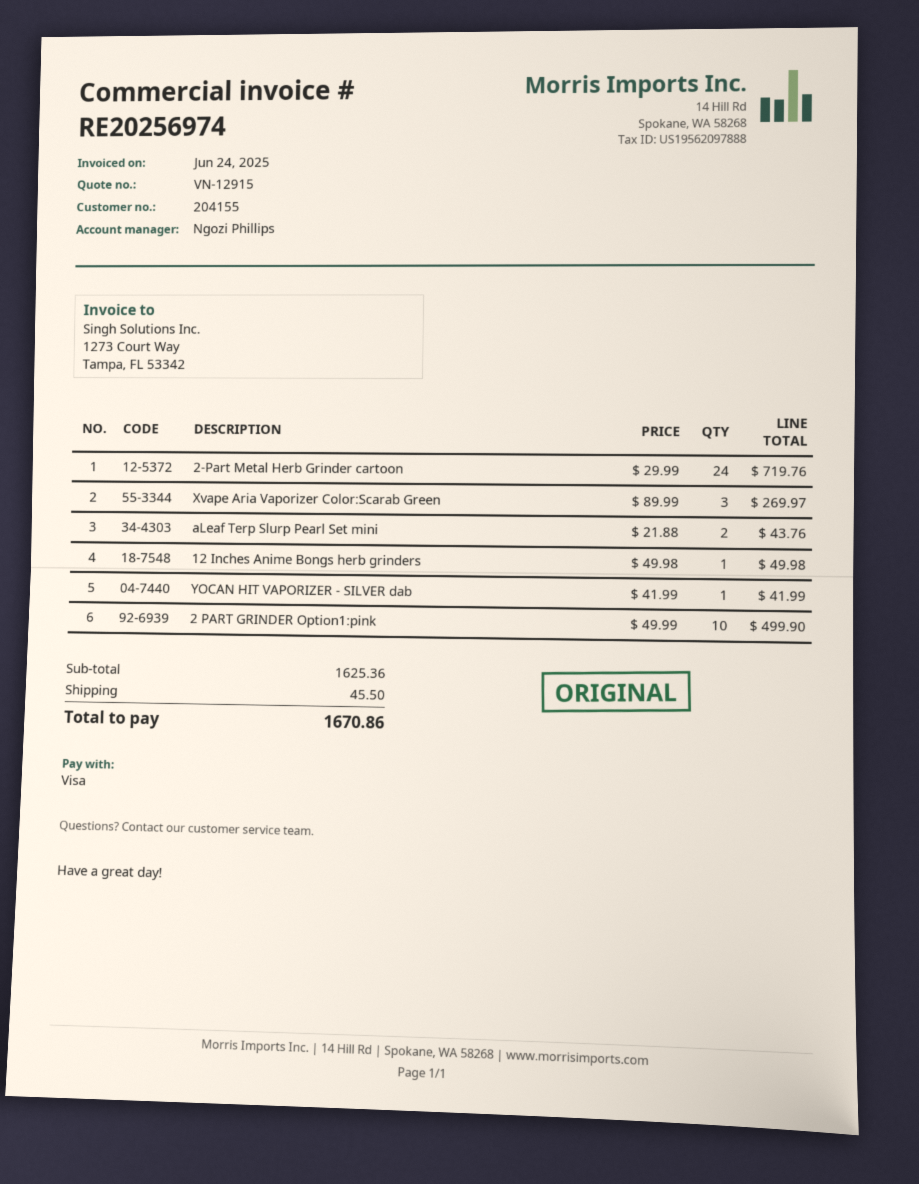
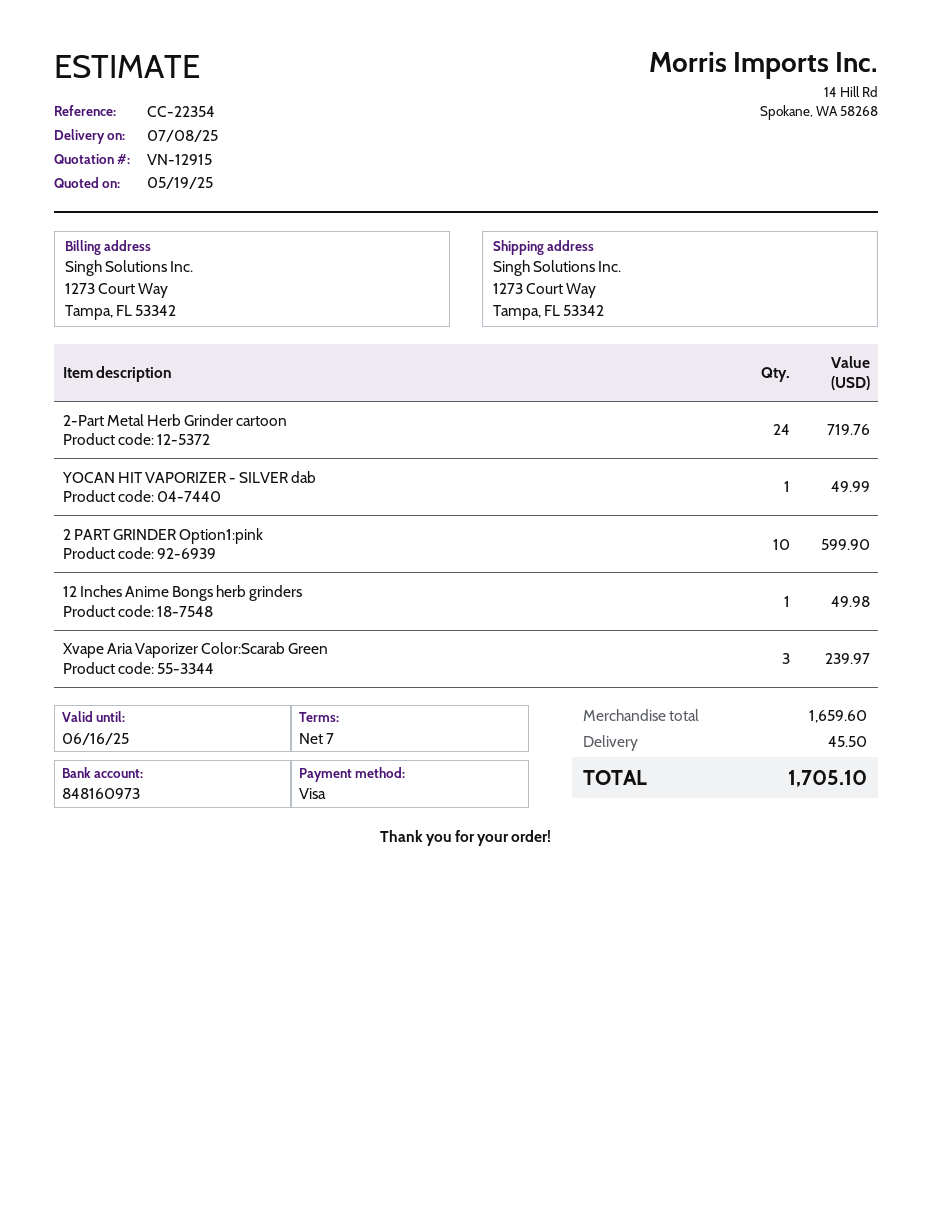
Xvape Aria Vaporizer Color:Scarab Green: 3 for 269.97 -> 3 for 239.97
aLeaf Terp Slurp Pearl Set mini: 2 for 43.76 -> none
YOCAN HIT VAPORIZER - SILVER dab: 1 for 41.99 -> 1 for 49.99
2 PART GRINDER Option1:pink: 10 for 499.90 -> 10 for 599.90
subtotal: 1625.36 -> 1659.60
total: 1670.86 -> 1705.10

